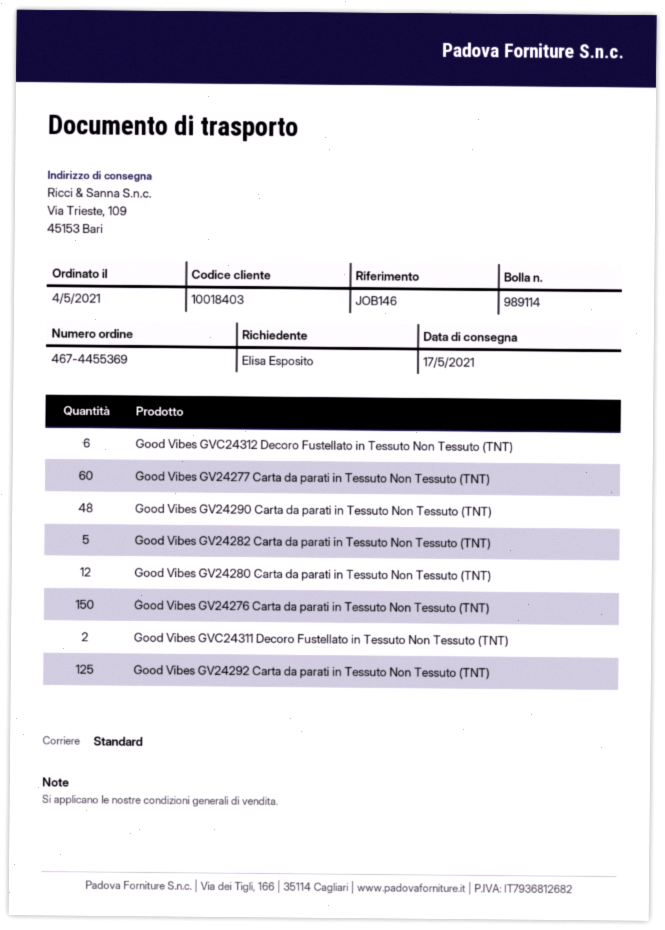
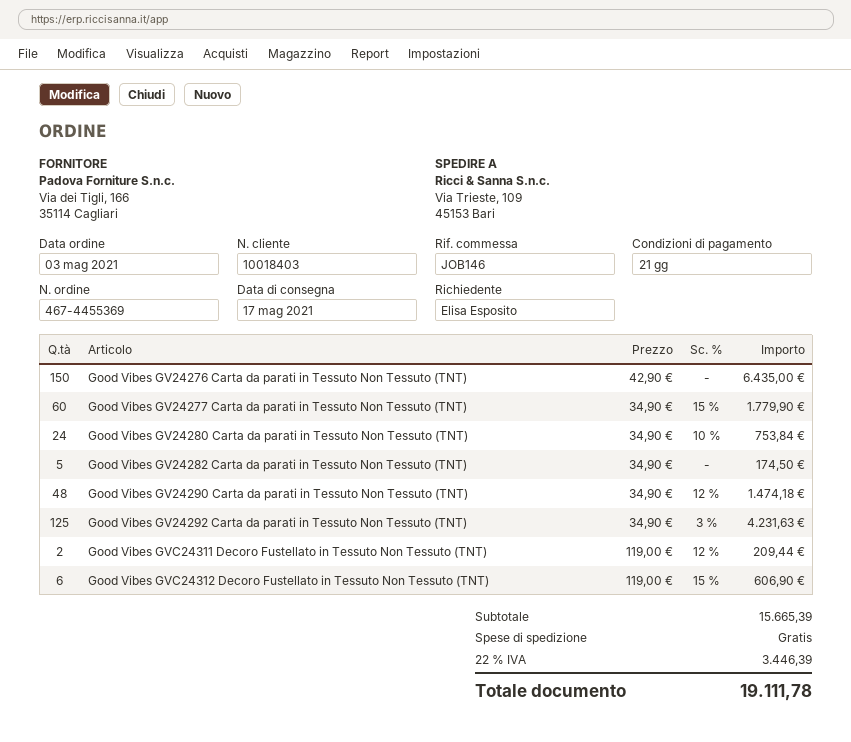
order date: 2021-05-04 -> 2021-05-03
Good Vibes GV24280 Carta da parati in Tessuto Non Tessuto (TNT): 12 -> 24

